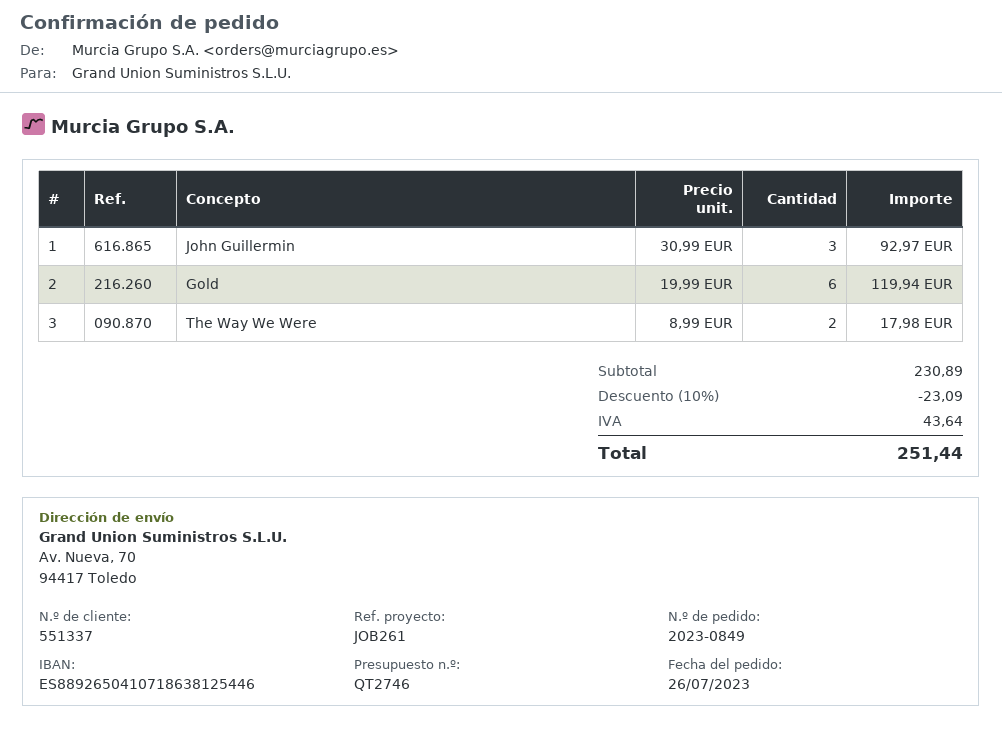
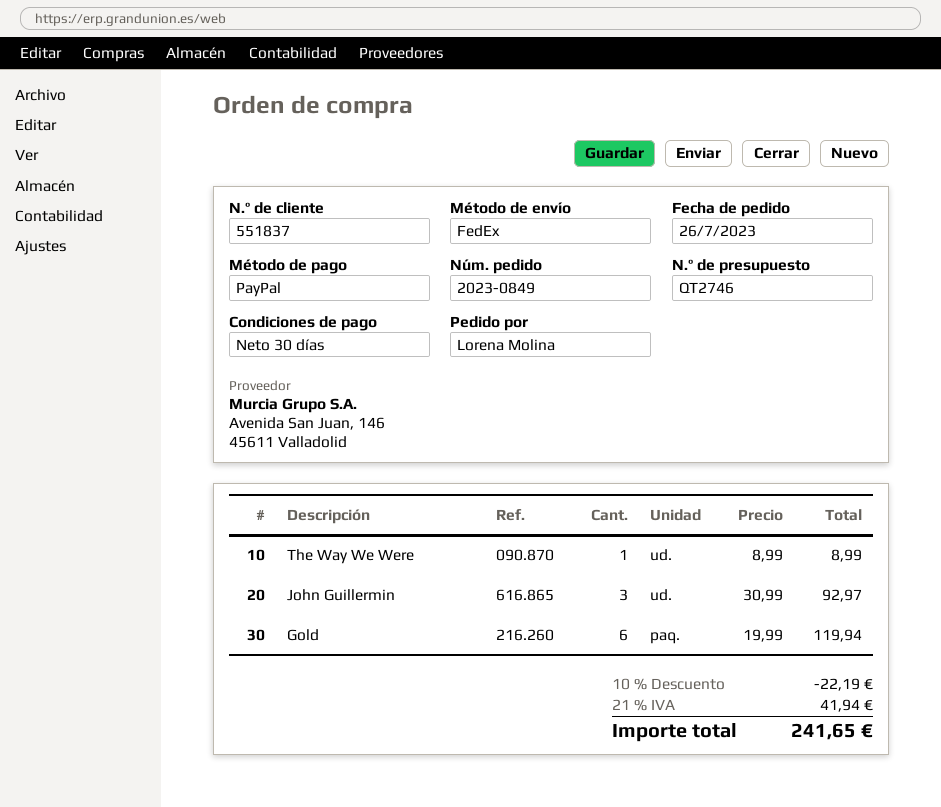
customer number: 551337 -> 551837
The Way We Were: 2 x 8.99 = 17.98 -> 1 x 8.99 = 8.99
discount: 10% = 23.09 -> 10% = 22.19
tax: 43.64 -> 41.94
total: 251.44 -> 241.65

